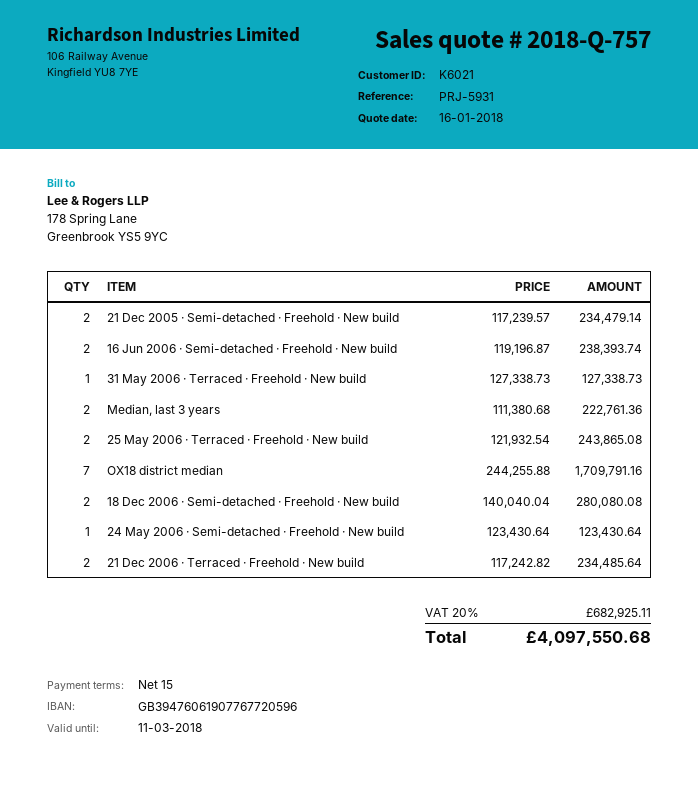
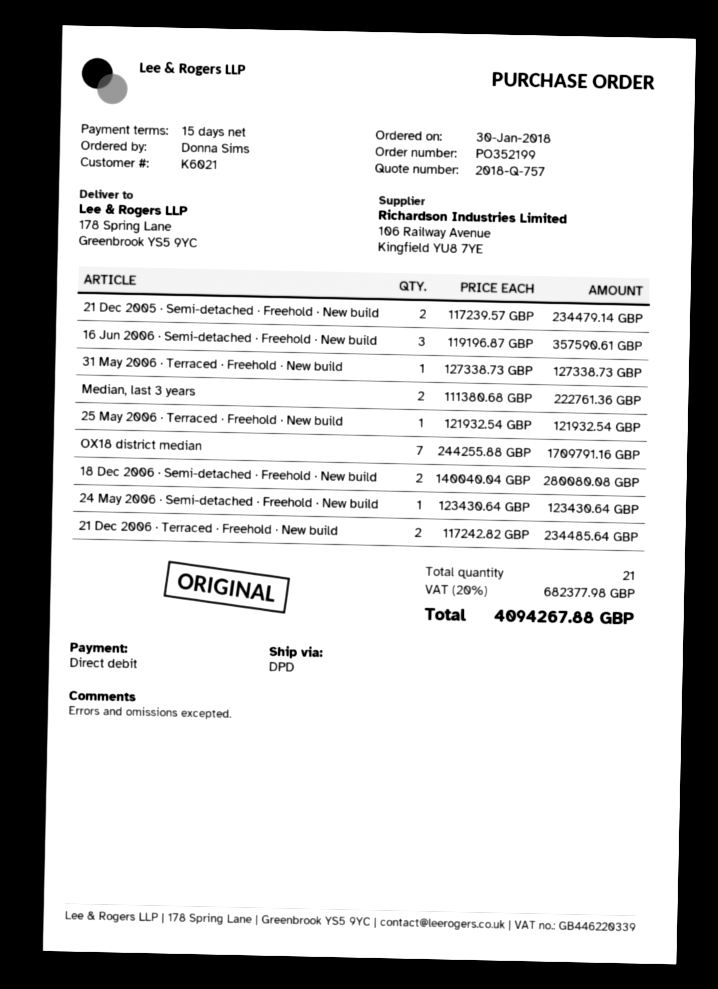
16 Jun 2006 · Semi-detached · Freehold · New build: 2 x 119196.87 = 238393.74 -> 3 x 119196.87 = 357590.61
25 May 2006 · Terraced · Freehold · New build: 2 x 121932.54 = 243865.08 -> 1 x 121932.54 = 121932.54
tax: 20% = 682925.11 -> 20% = 682377.98
total: 4097550.68 -> 4094267.88

